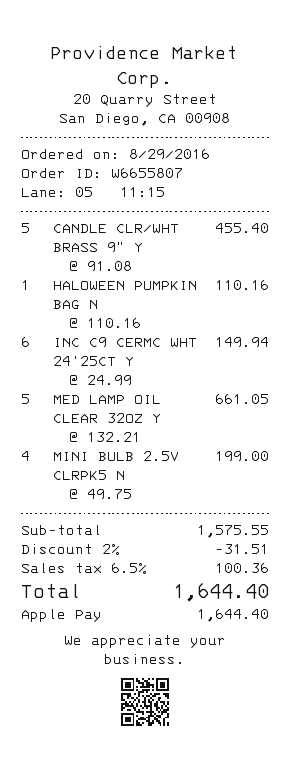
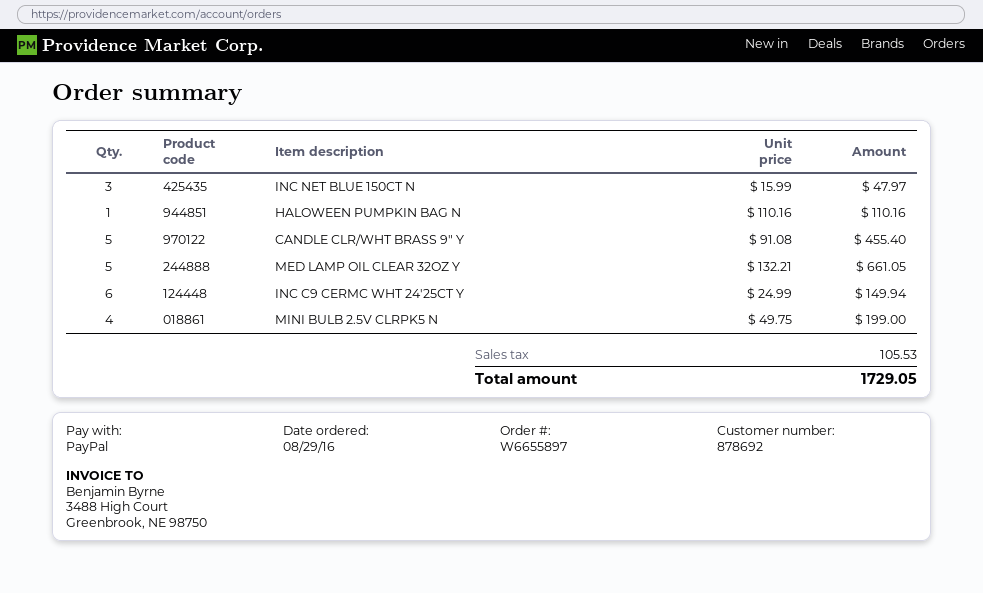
order number: W6655807 -> W6655897
payment method: Apple Pay -> PayPal
INC NET BLUE 150CT N: none -> 3 x 15.99 = 47.97
discount: 2% = 31.51 -> none
tax: 100.36 -> 105.53
total: 1644.40 -> 1729.05

